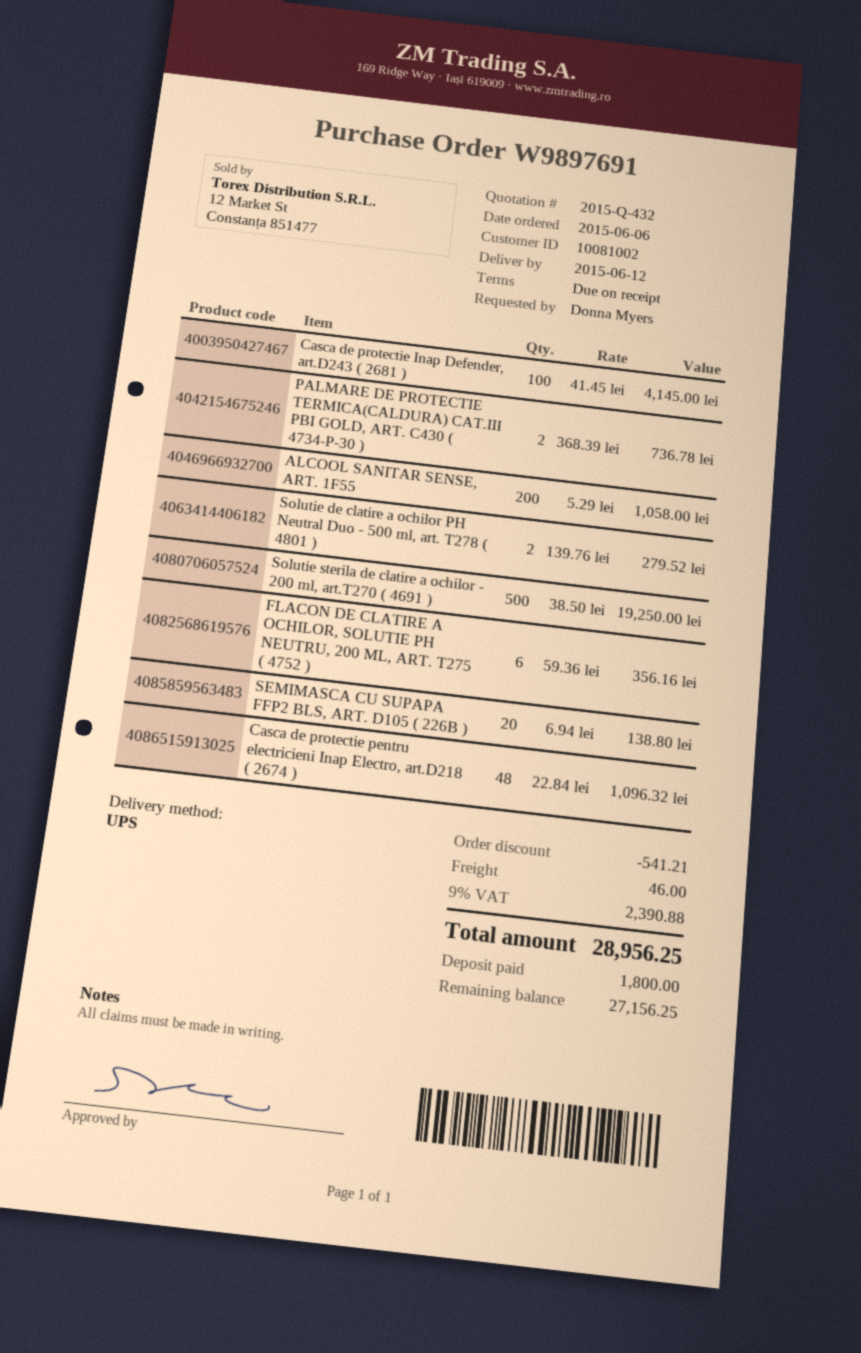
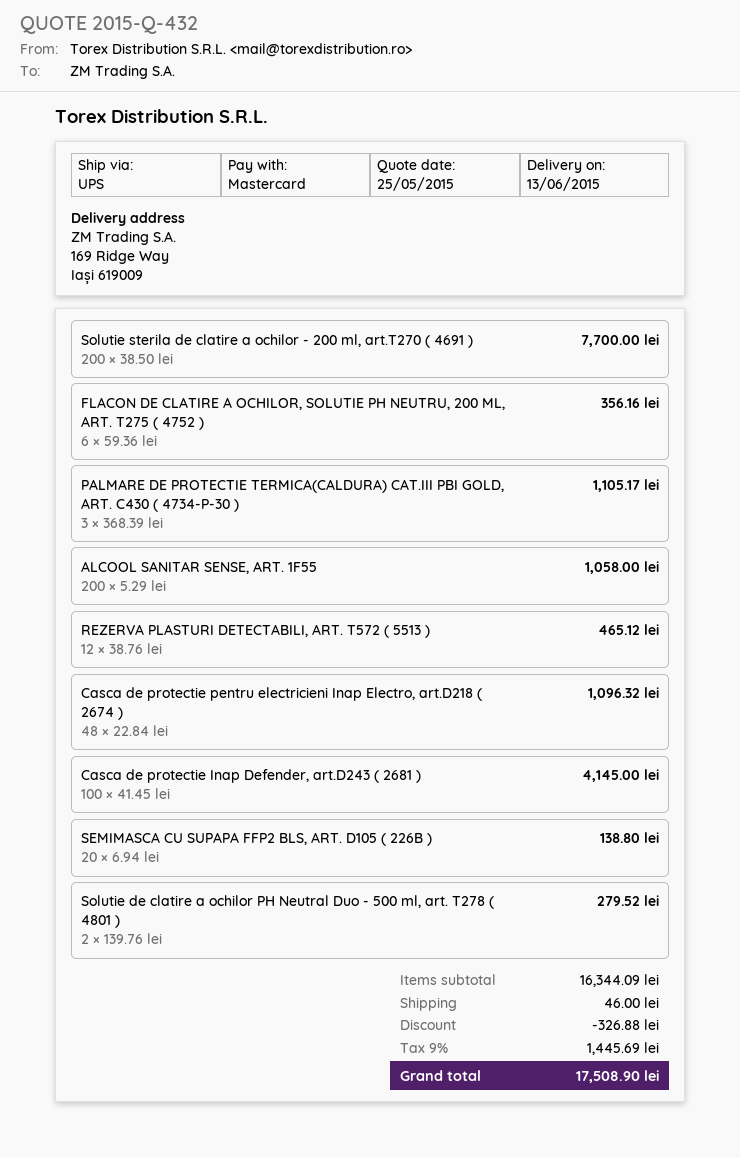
delivery date: 2015-06-12 -> 2015-06-13
PALMARE DE PROTECTIE TERMICA(CALDURA) CAT.III PBI GOLD, ART. C430 ( 4734-P-30 ): 2 x 368.39 = 736.78 -> 3 x 368.39 = 1105.17
Solutie sterila de clatire a ochilor - 200 ml, art.T270 ( 4691 ): 500 x 38.50 = 19250.00 -> 200 x 38.50 = 7700.00
REZERVA PLASTURI DETECTABILI, ART. T572 ( 5513 ): none -> 12 x 38.76 = 465.12
discount: 541.21 -> 326.88
tax: 9% = 2390.88 -> 9% = 1445.69
total: 28956.25 -> 17508.90

